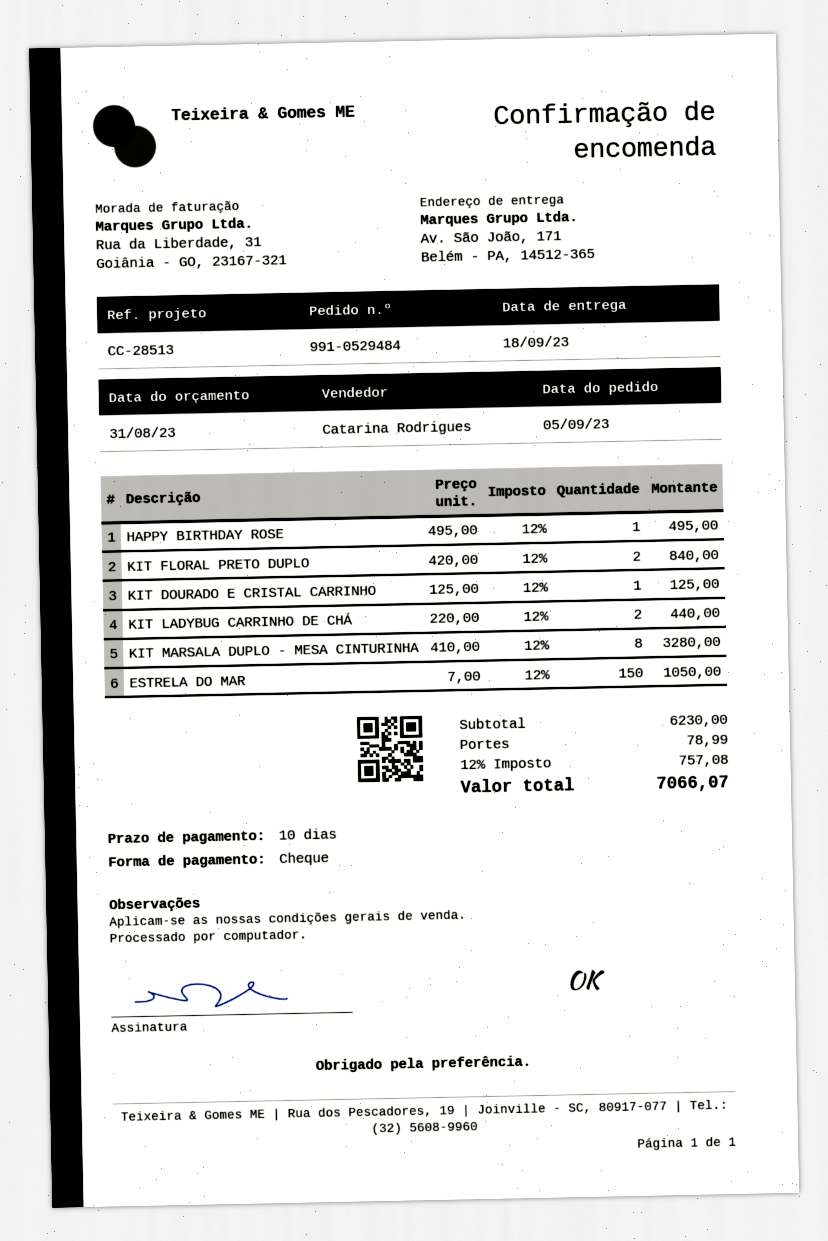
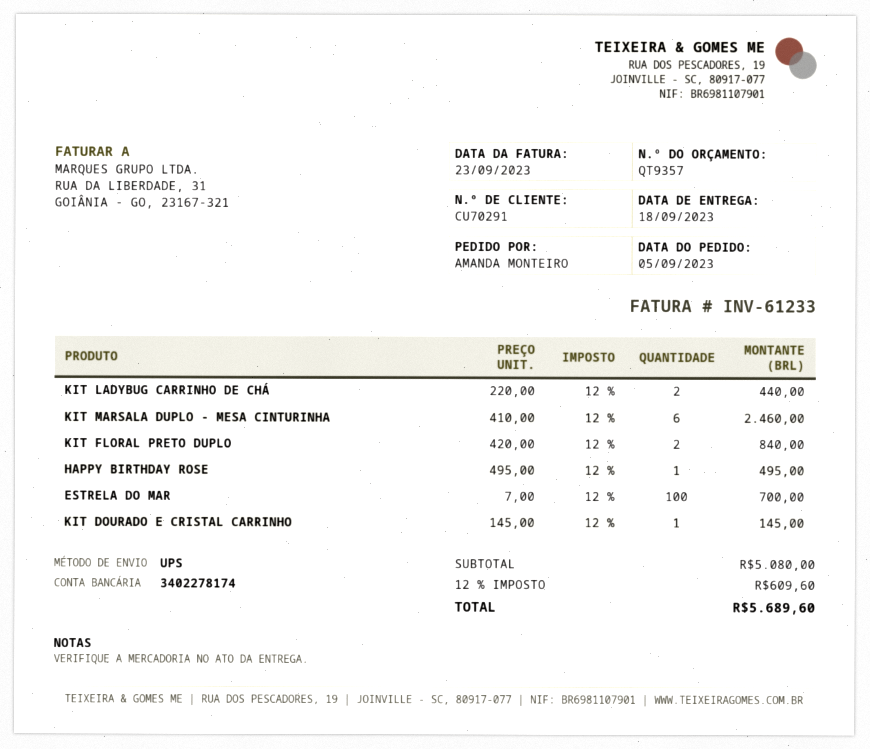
KIT DOURADO E CRISTAL CARRINHO: 1 x 125.00 = 125.00 -> 1 x 145.00 = 145.00
KIT MARSALA DUPLO - MESA CINTURINHA: 8 x 410.00 = 3280.00 -> 6 x 410.00 = 2460.00
ESTRELA DO MAR: 150 x 7.00 = 1050.00 -> 100 x 7.00 = 700.00
subtotal: 6230.00 -> 5080.00
shipping: 78.99 -> none
tax: 12% = 757.08 -> 12% = 609.60
total: 7066.07 -> 5689.60

